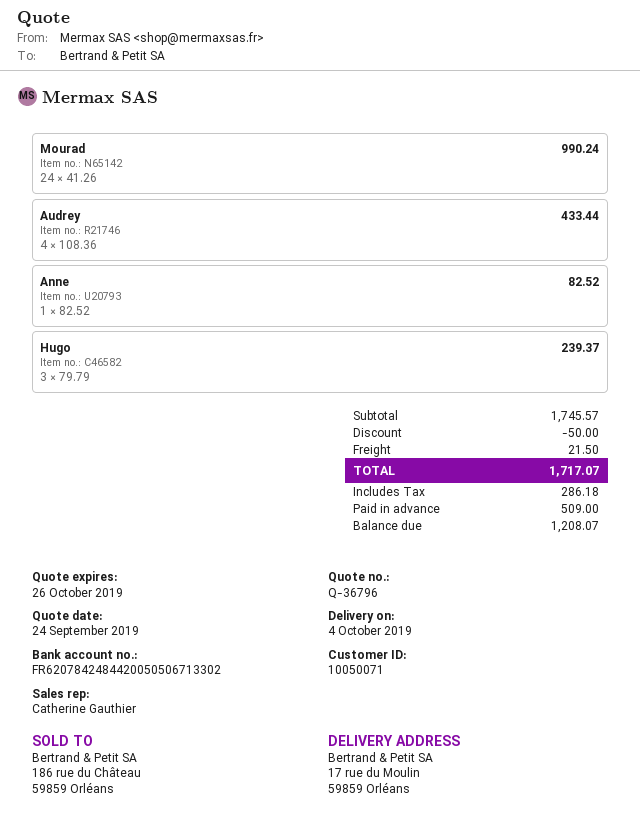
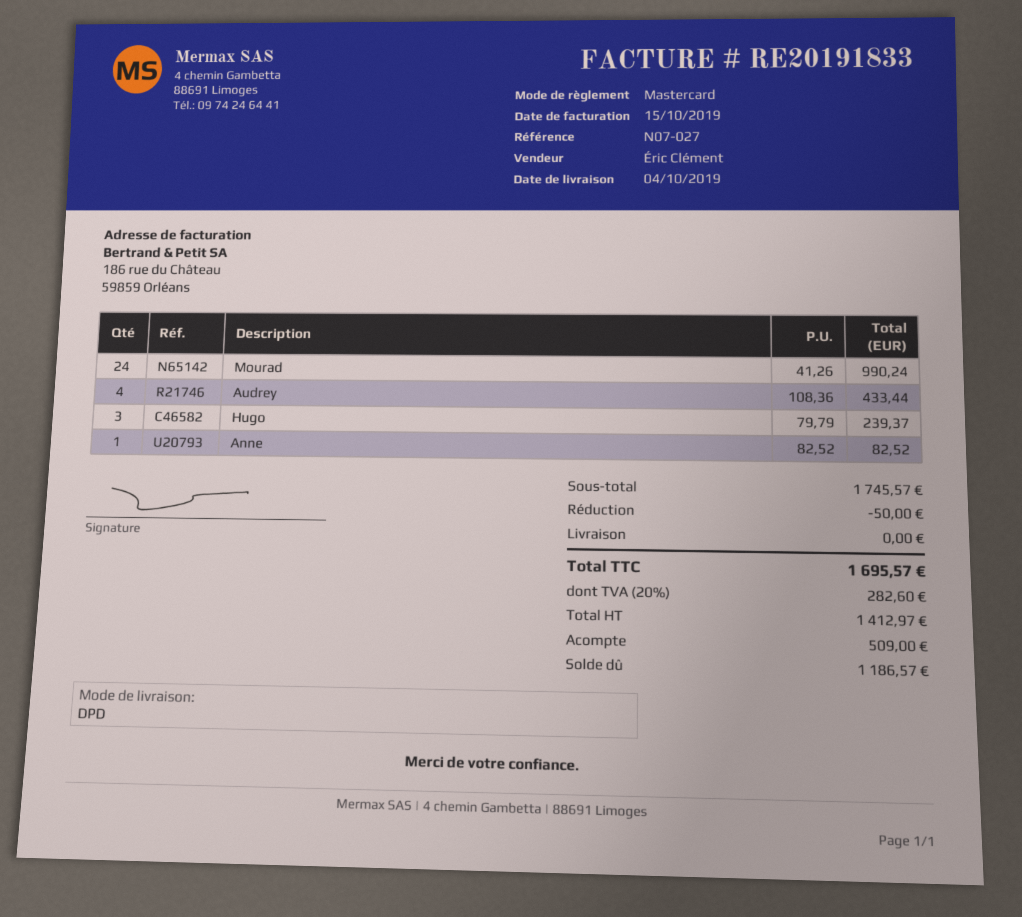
sales rep: Catherine Gauthier -> Éric Clément
shipping: 21.50 -> 0.00
tax: 286.18 -> 282.60
total: 1717.07 -> 1695.57
balance: 1208.07 -> 1186.57

